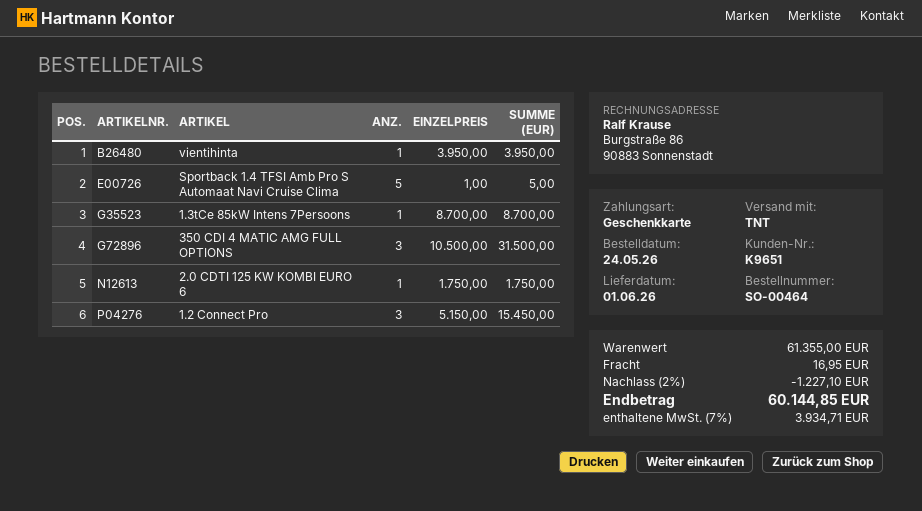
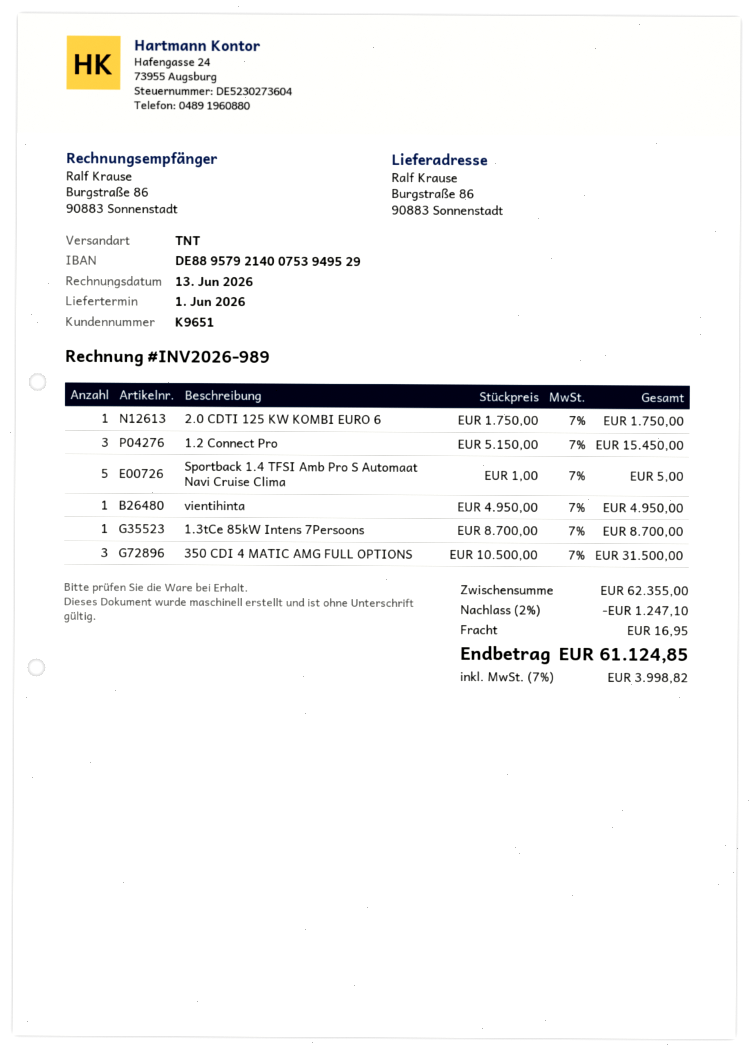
vientihinta: 1 x 3950.00 = 3950.00 -> 1 x 4950.00 = 4950.00
subtotal: 61355.00 -> 62355.00
discount: 2% = 1227.10 -> 2% = 1247.10
tax: 7% = 3934.71 -> 7% = 3998.82
total: 60144.85 -> 61124.85

